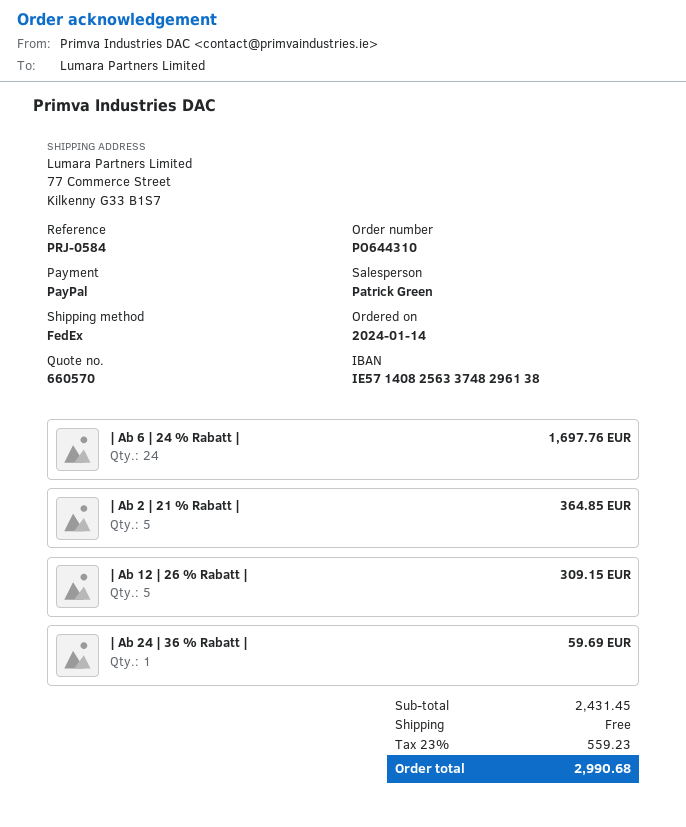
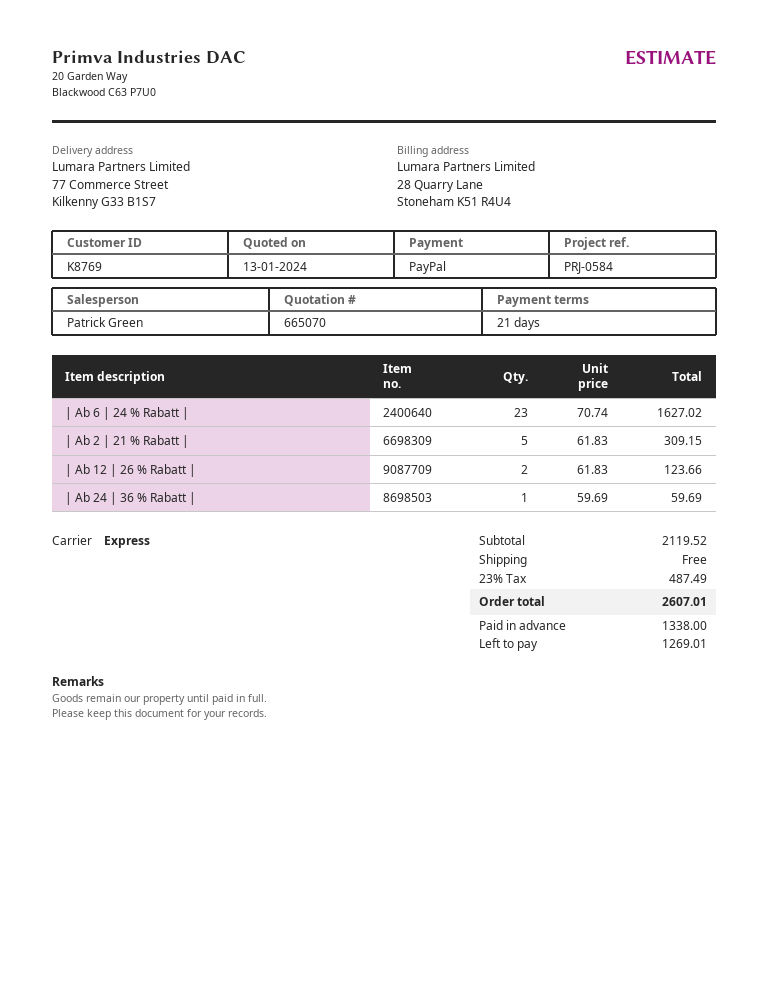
quote number: 660570 -> 665070
shipping method: FedEx -> express
| Ab 6 | 24 % Rabatt |: 24 for 1697.76 -> 23 for 1627.02
| Ab 2 | 21 % Rabatt |: 5 for 364.85 -> 5 for 309.15
| Ab 12 | 26 % Rabatt |: 5 for 309.15 -> 2 for 123.66
subtotal: 2431.45 -> 2119.52
tax: 23% = 559.23 -> 23% = 487.49
total: 2990.68 -> 2607.01

